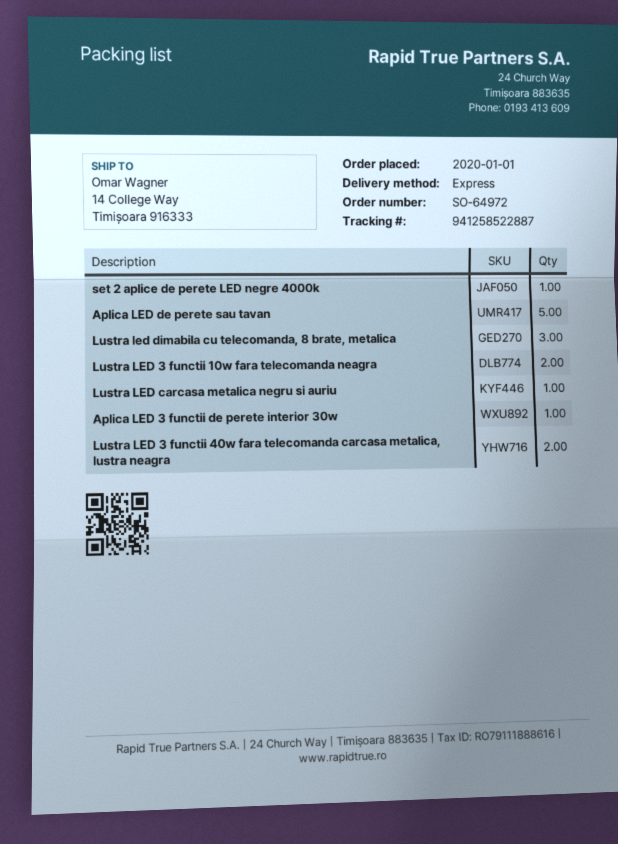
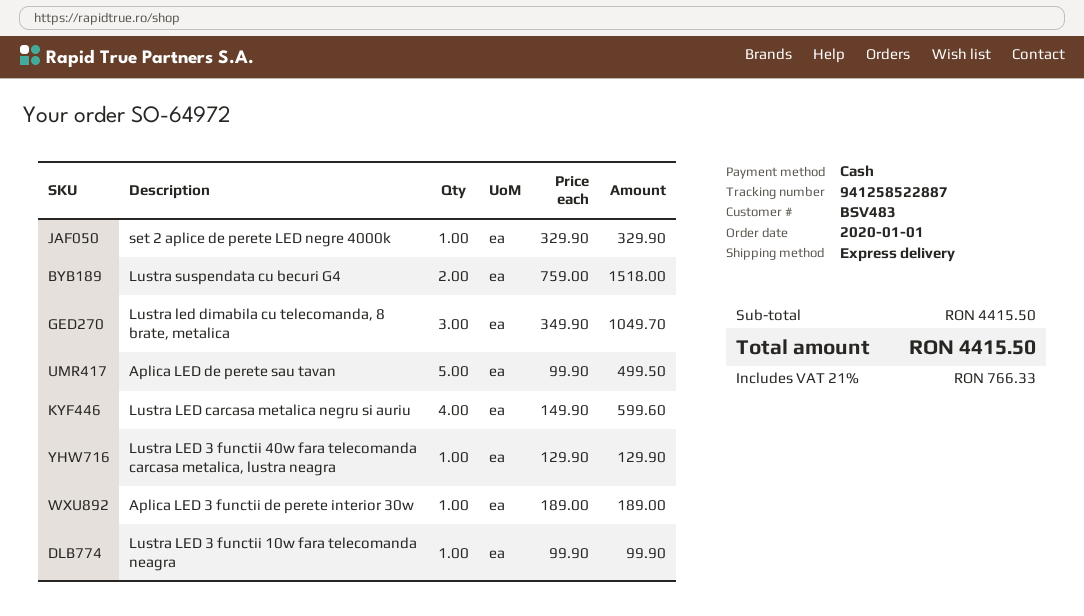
Lustra LED 3 functii 10w fara telecomanda neagra: 2 -> 1
Lustra LED carcasa metalica negru si auriu: 1 -> 4
Lustra LED 3 functii 40w fara telecomanda carcasa metalica, lustra neagra: 2 -> 1
Lustra suspendata cu becuri G4: none -> 2

